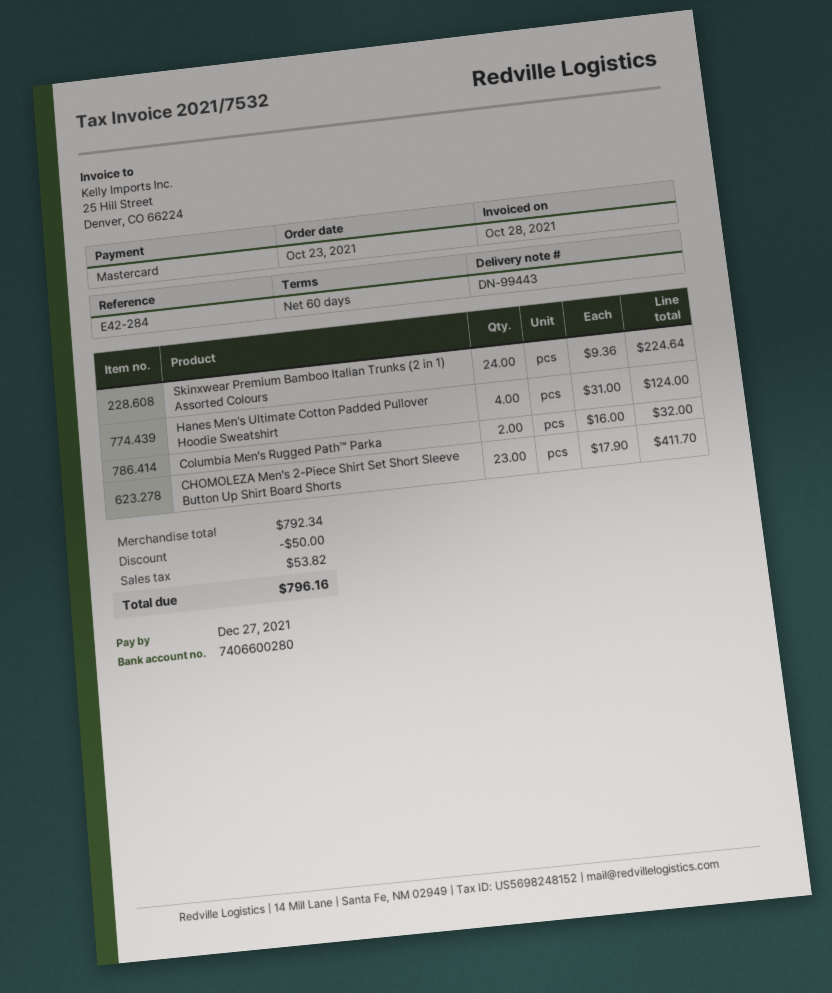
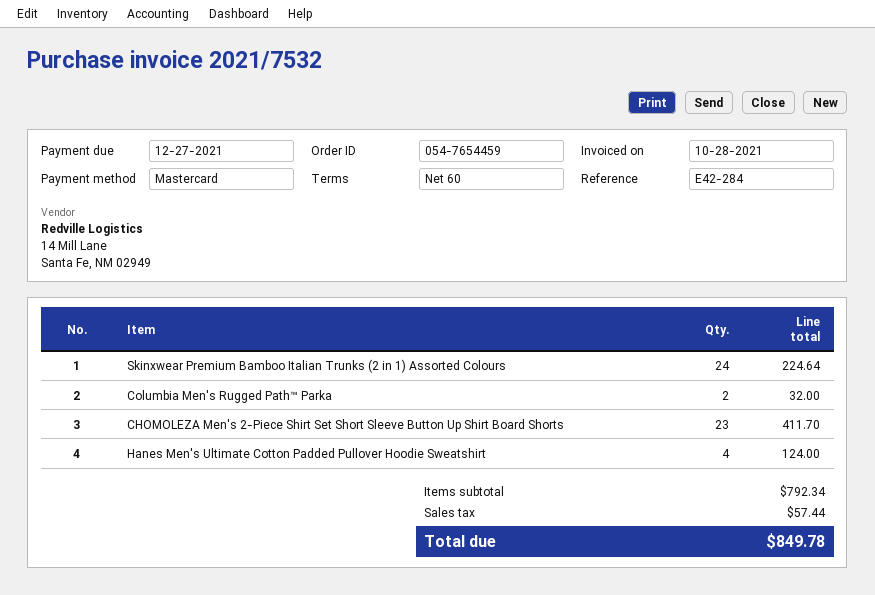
discount: 50.00 -> none
tax: 53.82 -> 57.44
total: 796.16 -> 849.78

